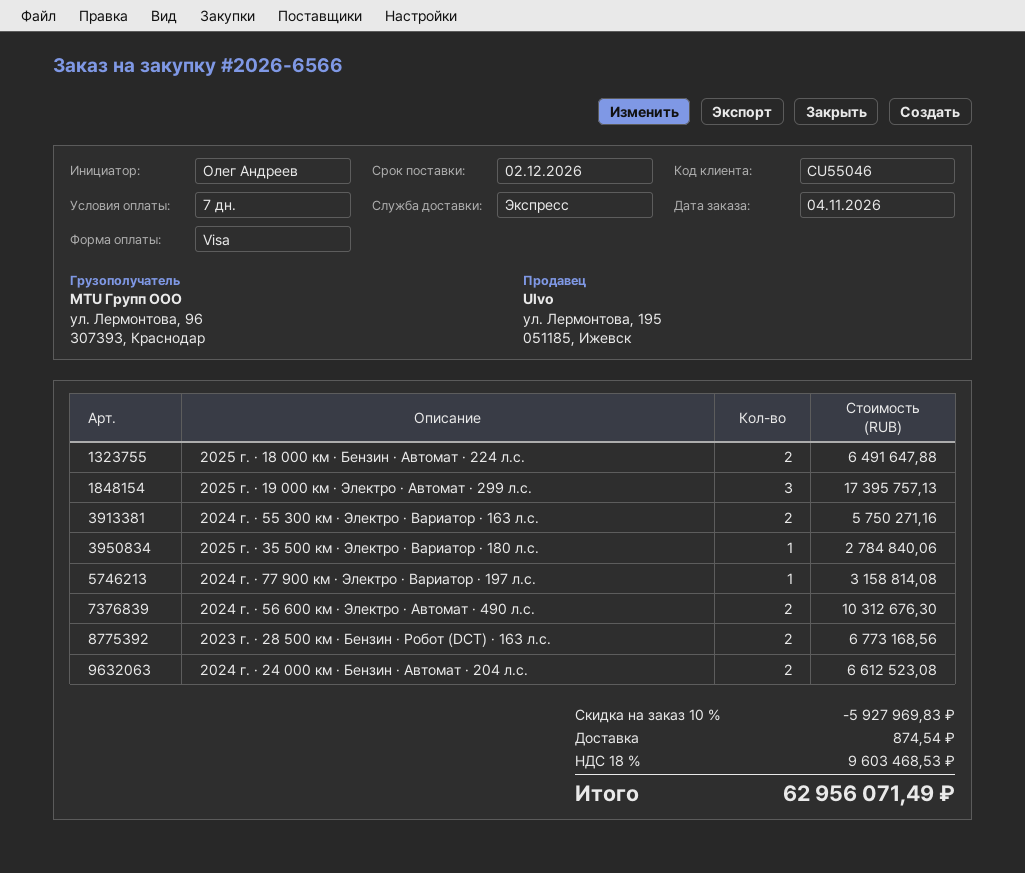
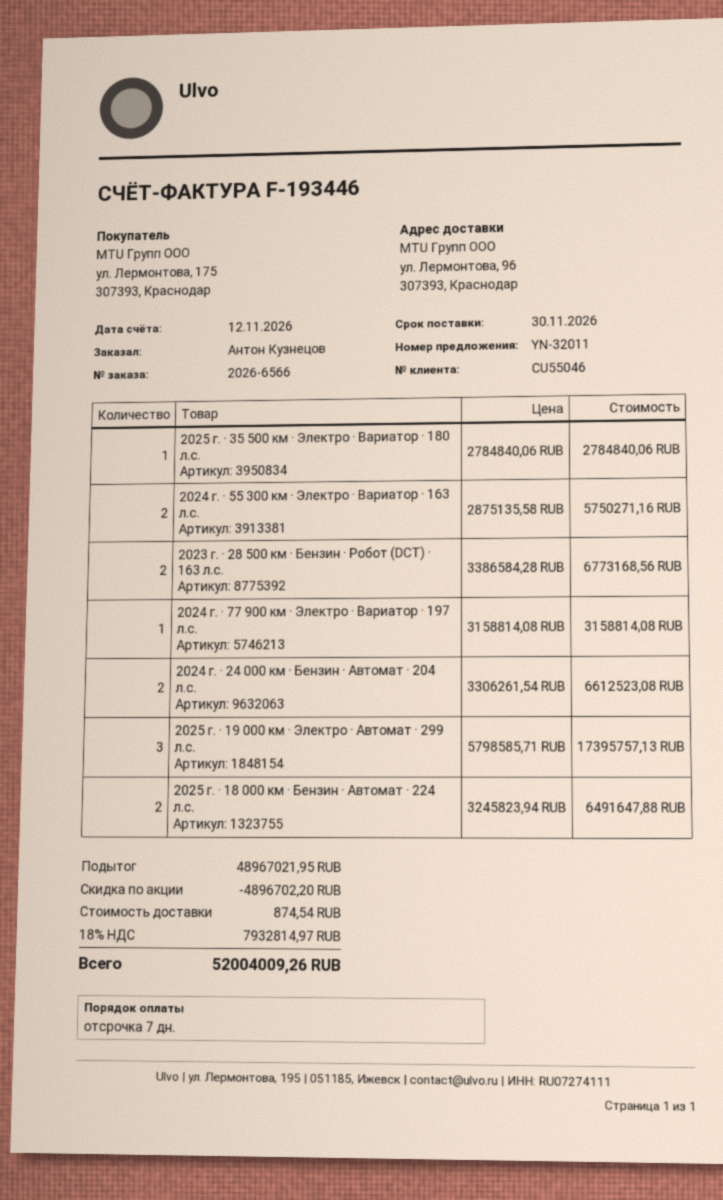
delivery date: 2026-12-02 -> 2026-11-30
ordered by: Олег Андреев -> Антон Кузнецов
2024 г. · 56 600 км · Электро · Автомат · 490 л.с.: 2 for 10312676.30 -> none
discount: 5927969.83 -> 4896702.20
tax: 18% = 9603468.53 -> 18% = 7932814.97
total: 62956071.49 -> 52004009.26

